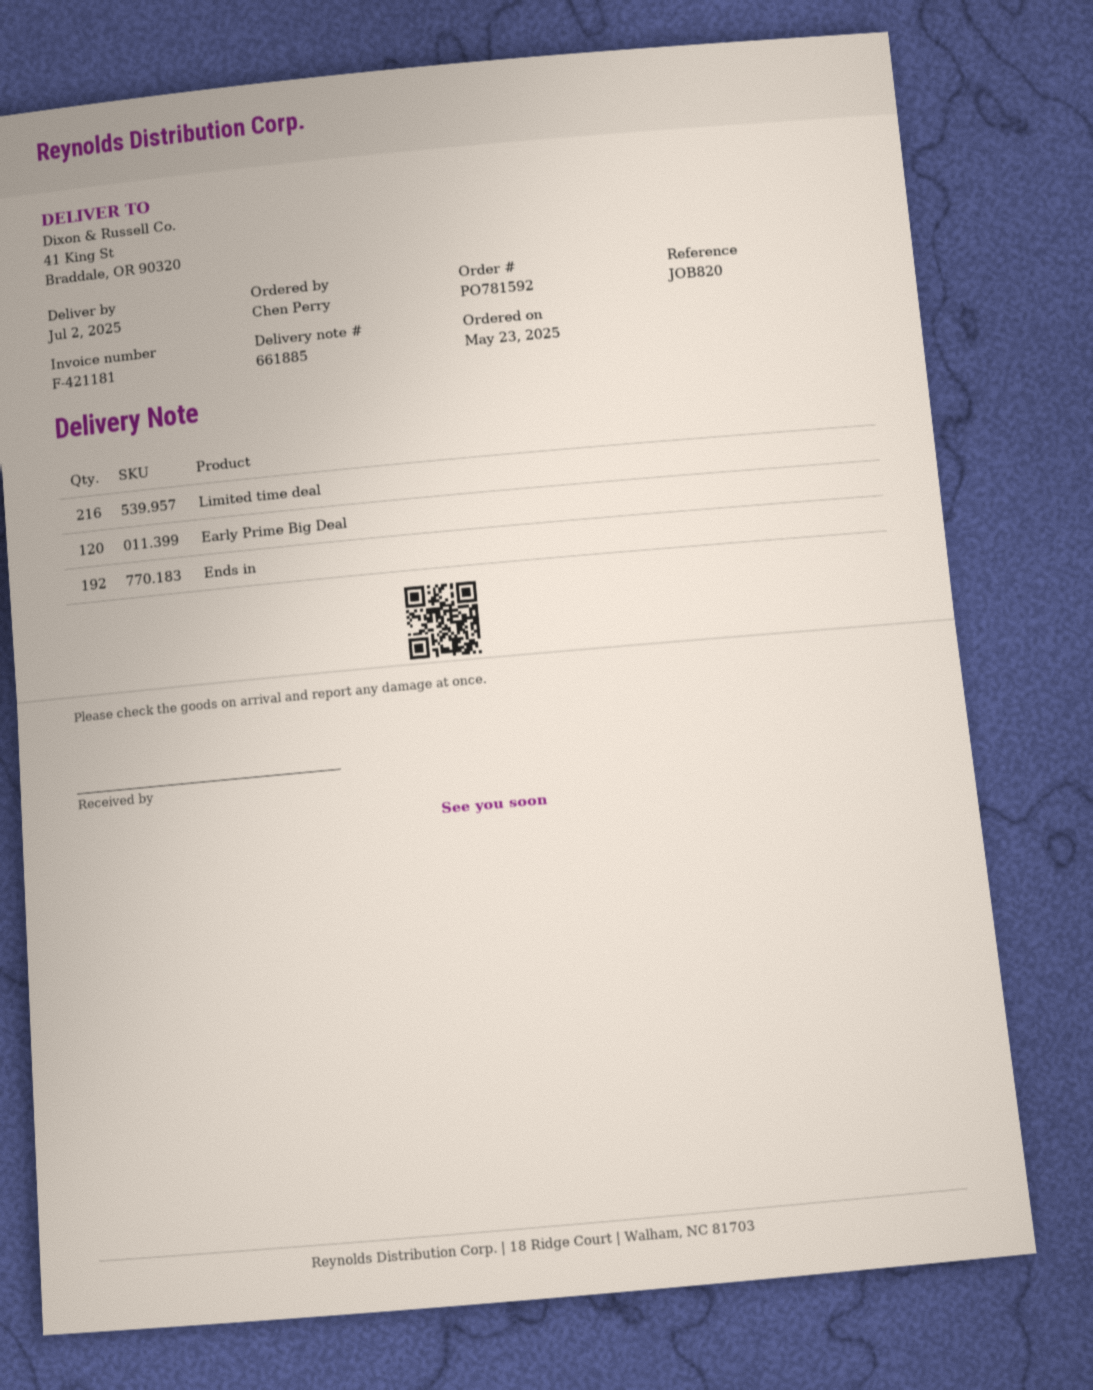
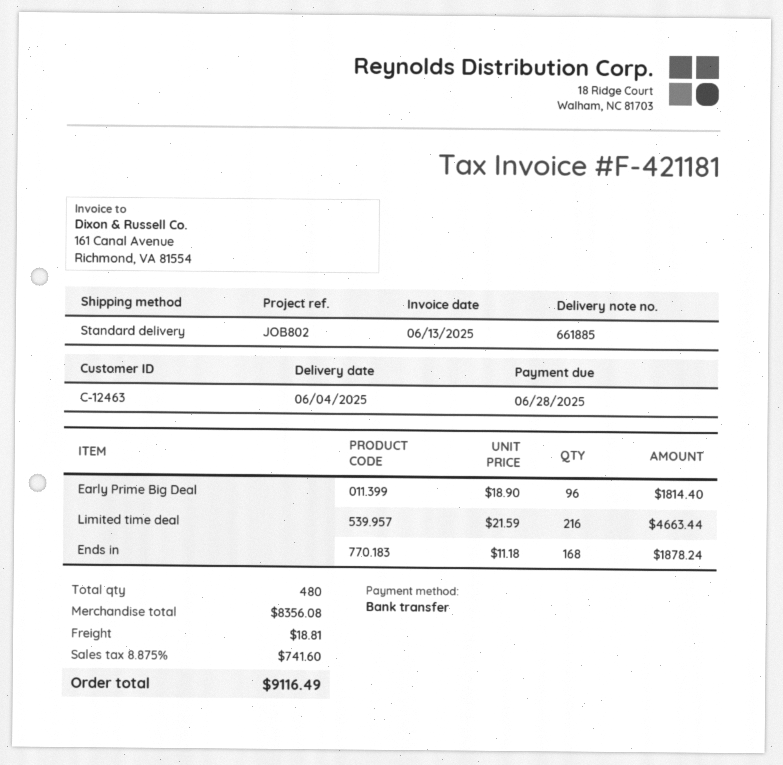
delivery date: 2025-07-02 -> 2025-06-04
reference: JOB820 -> JOB802
Early Prime Big Deal: 120 -> 96
Ends in: 192 -> 168

